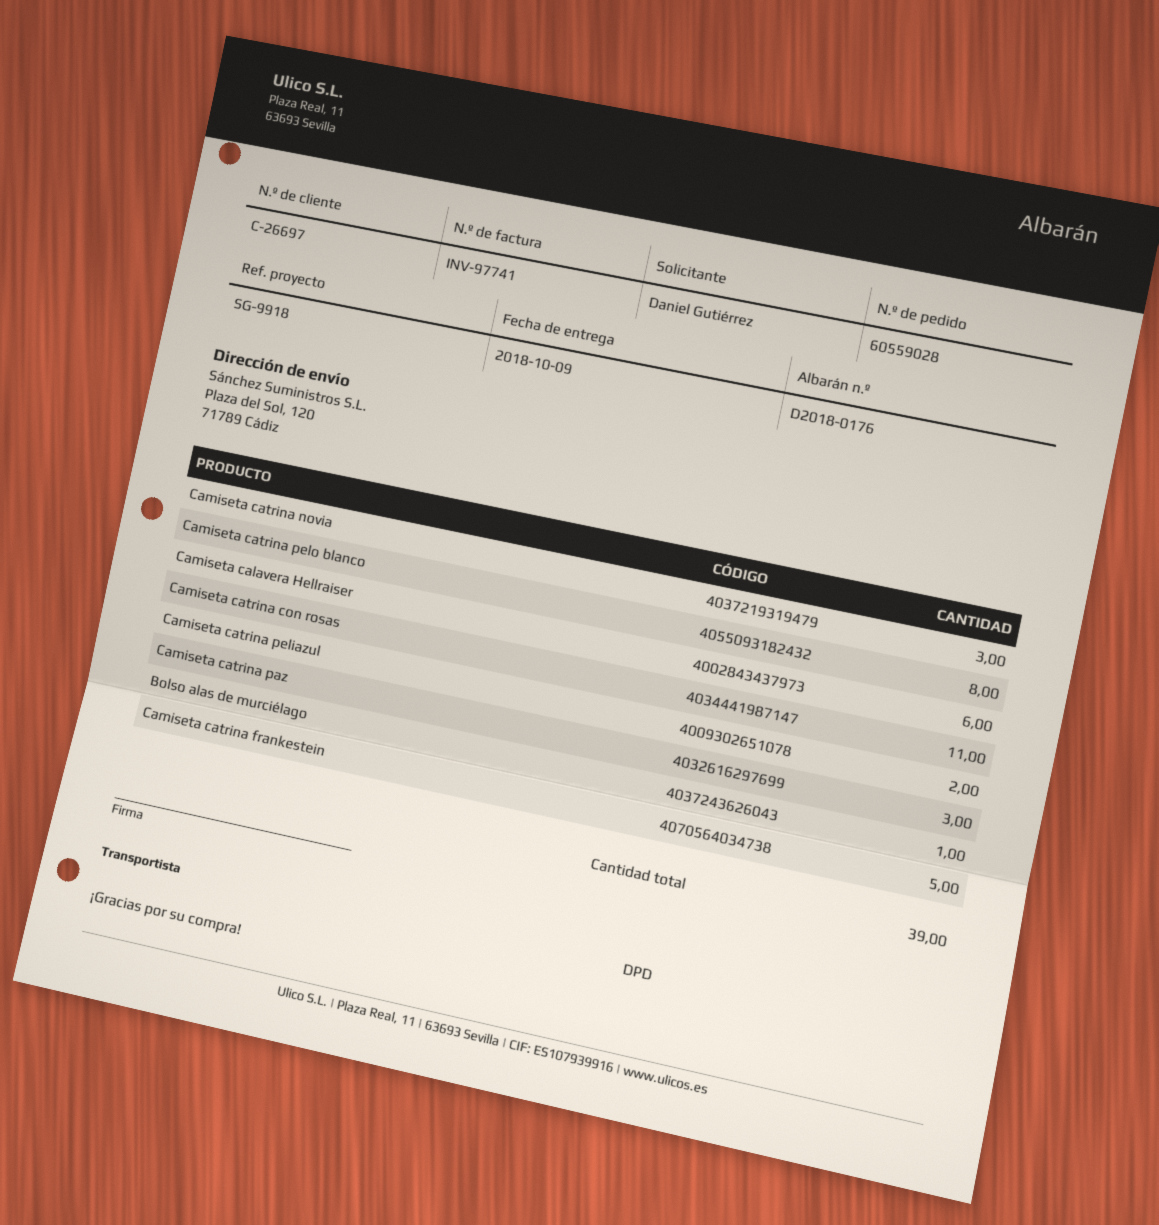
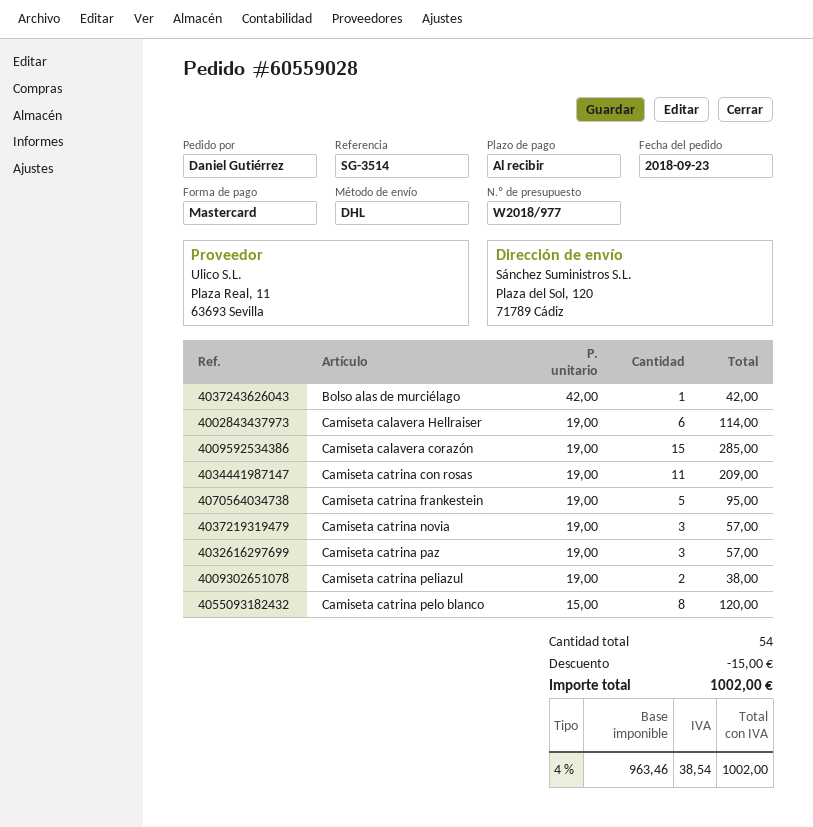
reference: SG-9918 -> SG-3514
shipping method: DPD -> DHL
Camiseta calavera corazón: none -> 15
total quantity: 39 -> 54

